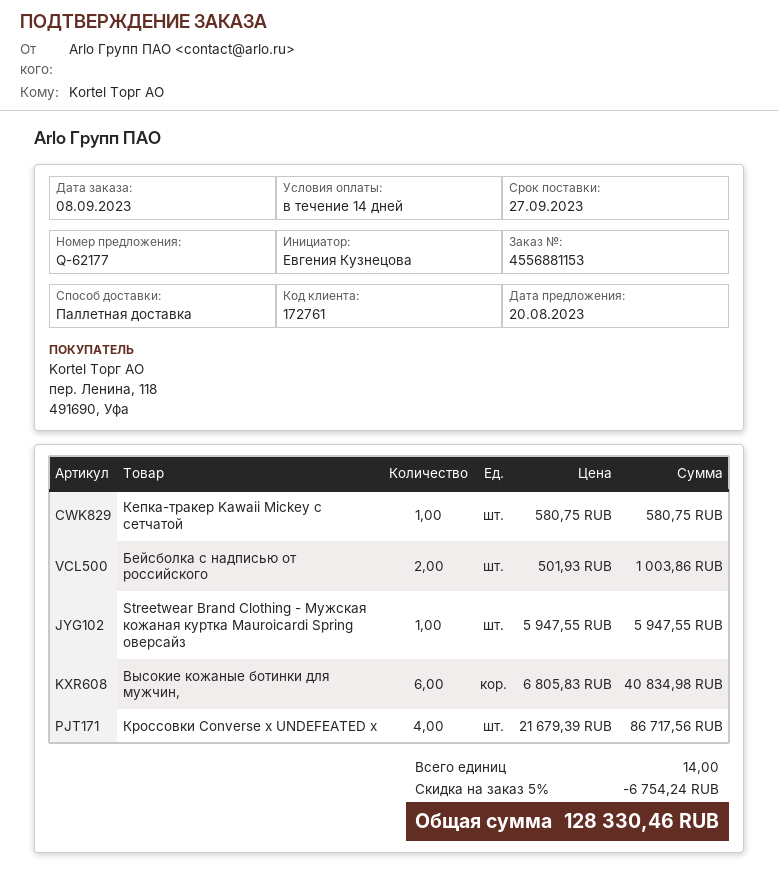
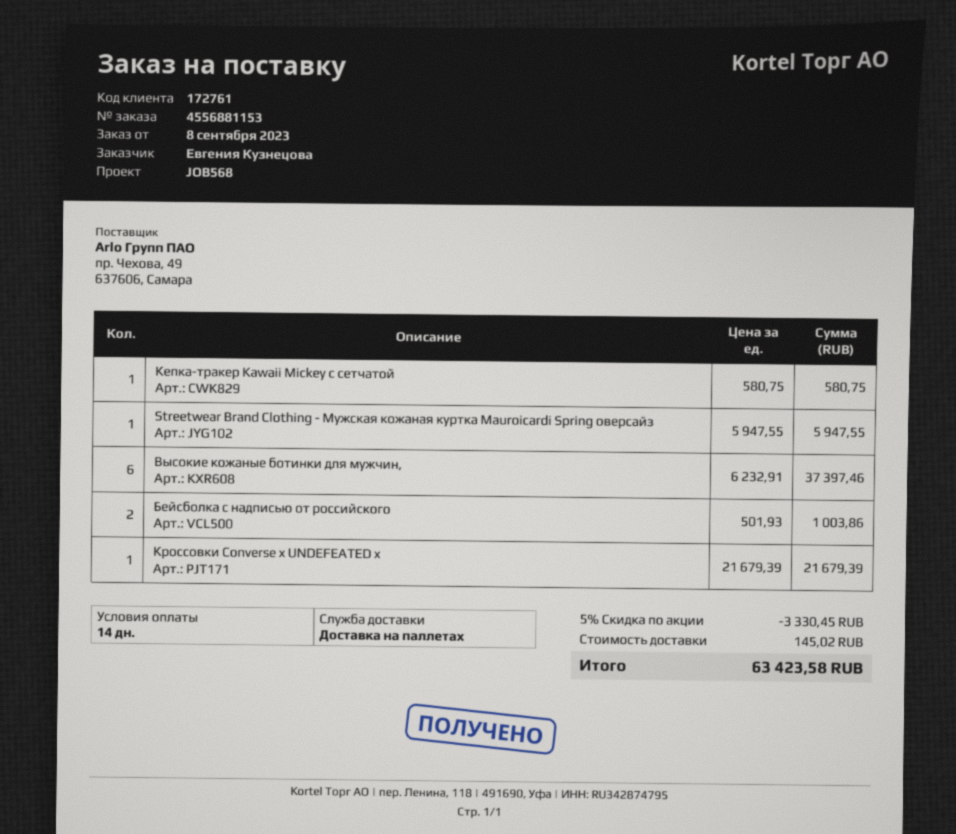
Высокие кожаные ботинки для мужчин,: 6 x 6805.83 = 40834.98 -> 6 x 6232.91 = 37397.46
Кроссовки Converse x UNDEFEATED x: 4 x 21679.39 = 86717.56 -> 1 x 21679.39 = 21679.39
discount: 5% = 6754.24 -> 5% = 3330.45
shipping: none -> 145.02
total: 128330.46 -> 63423.58

